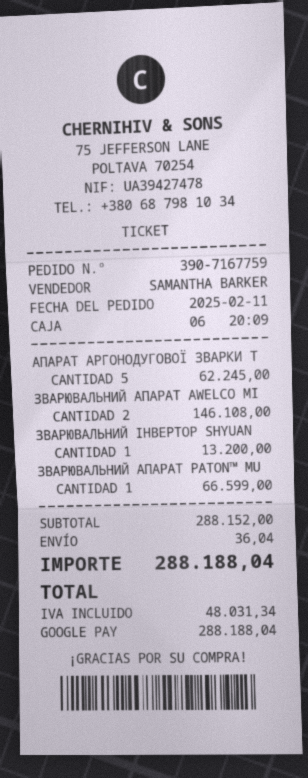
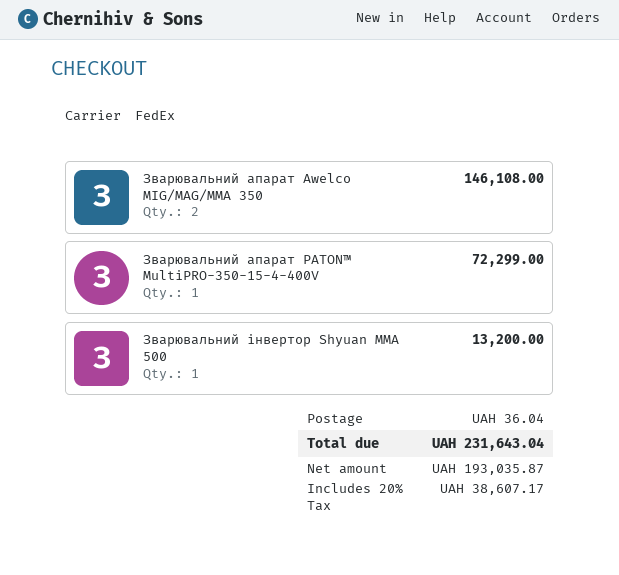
АПАРАТ АРГОНОДУГОВОЇ ЗВАРКИ Т: 5 for 62245.00 -> none
ЗВАРЮВАЛЬНИЙ АПАРАТ PATON™ MU: 1 for 66599.00 -> 1 for 72299.00
tax: 48031.34 -> 38607.17
total: 288188.04 -> 231643.04

